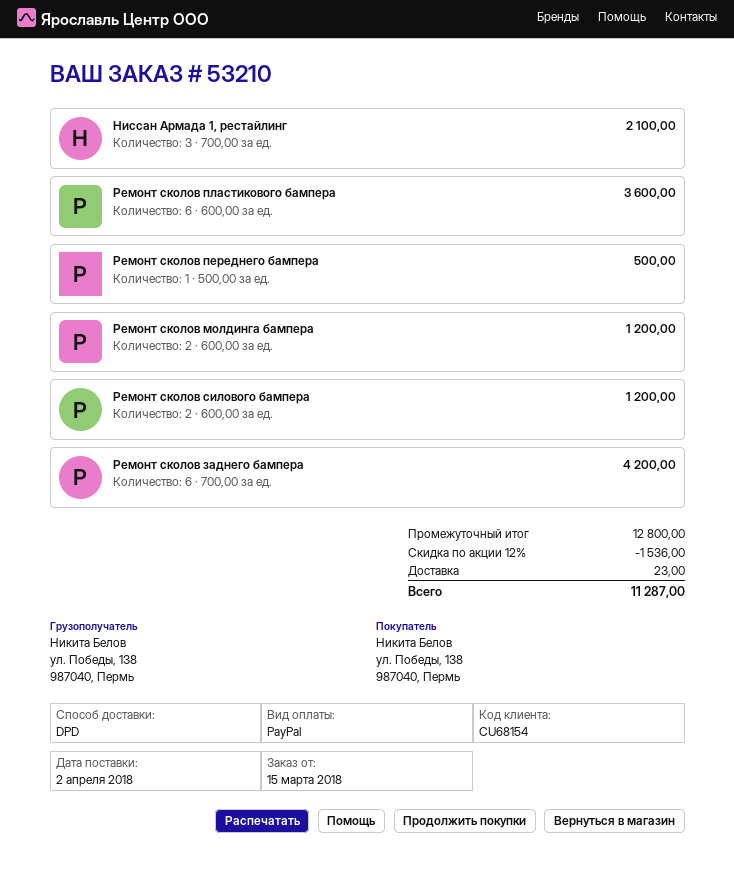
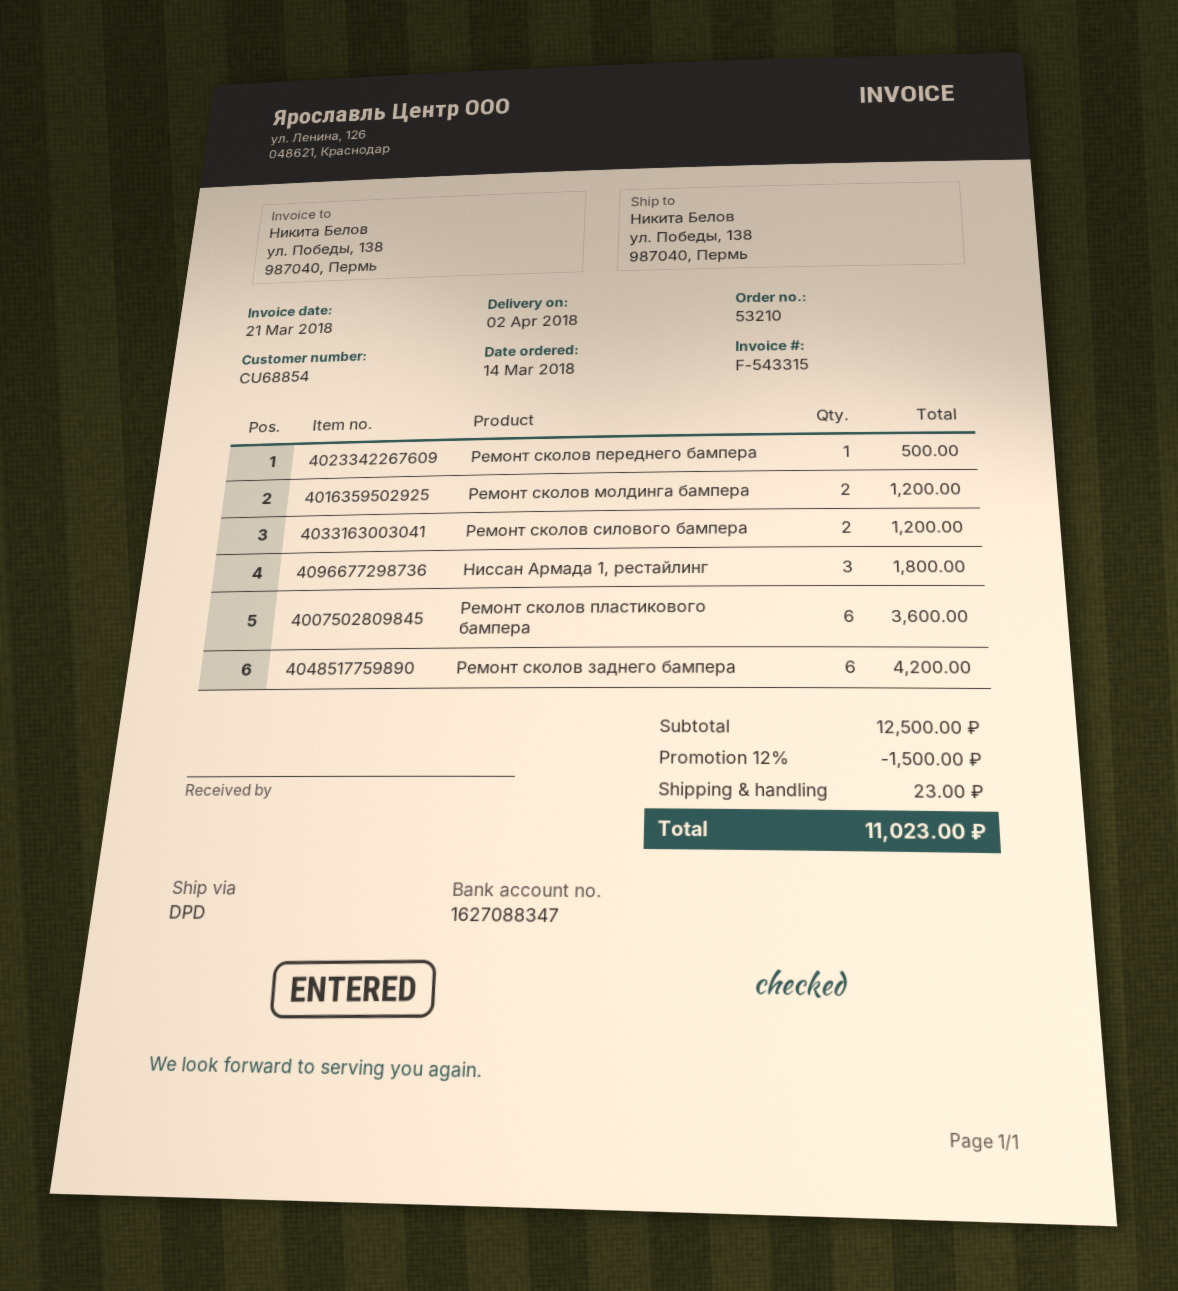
order date: 2018-03-15 -> 2018-03-14
customer number: CU68154 -> CU68854
Ниссан Армада 1, рестайлинг: 3 for 2100.00 -> 3 for 1800.00
subtotal: 12800.00 -> 12500.00
discount: 12% = 1536.00 -> 12% = 1500.00
total: 11287.00 -> 11023.00

